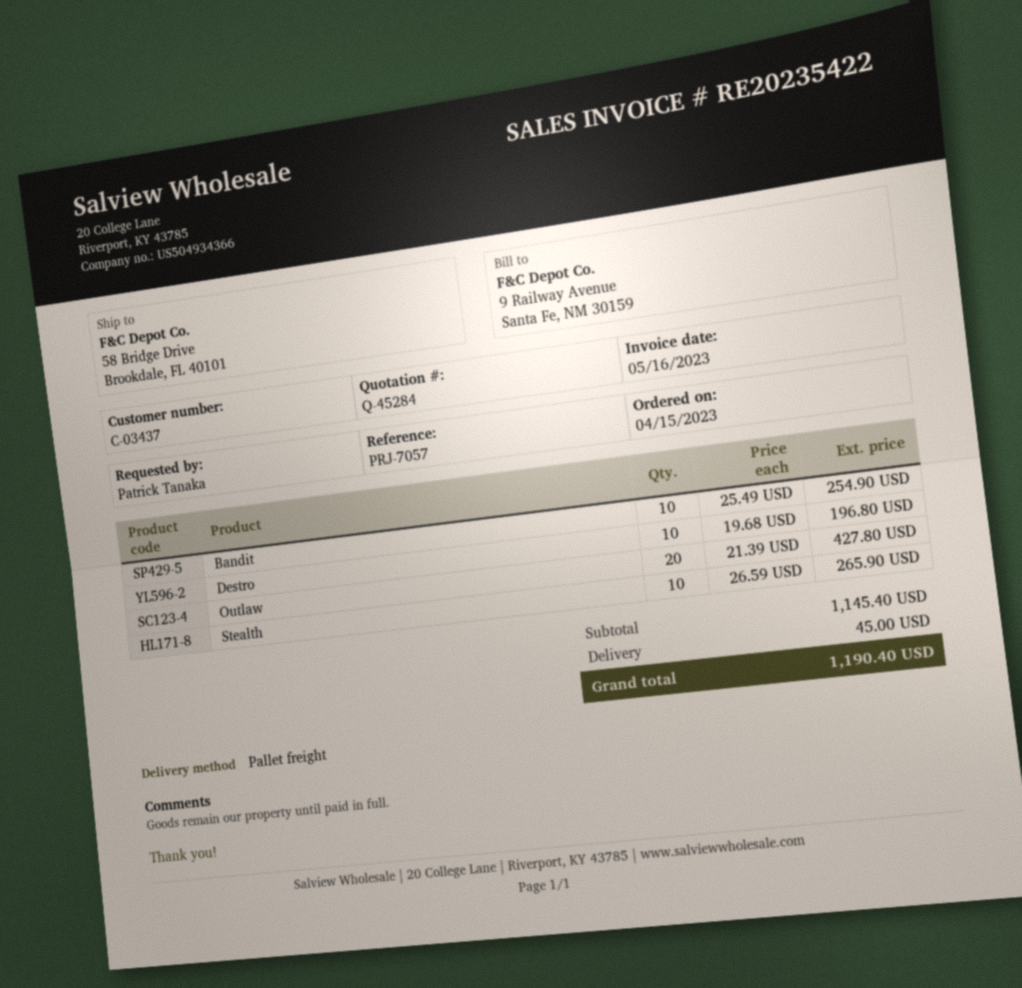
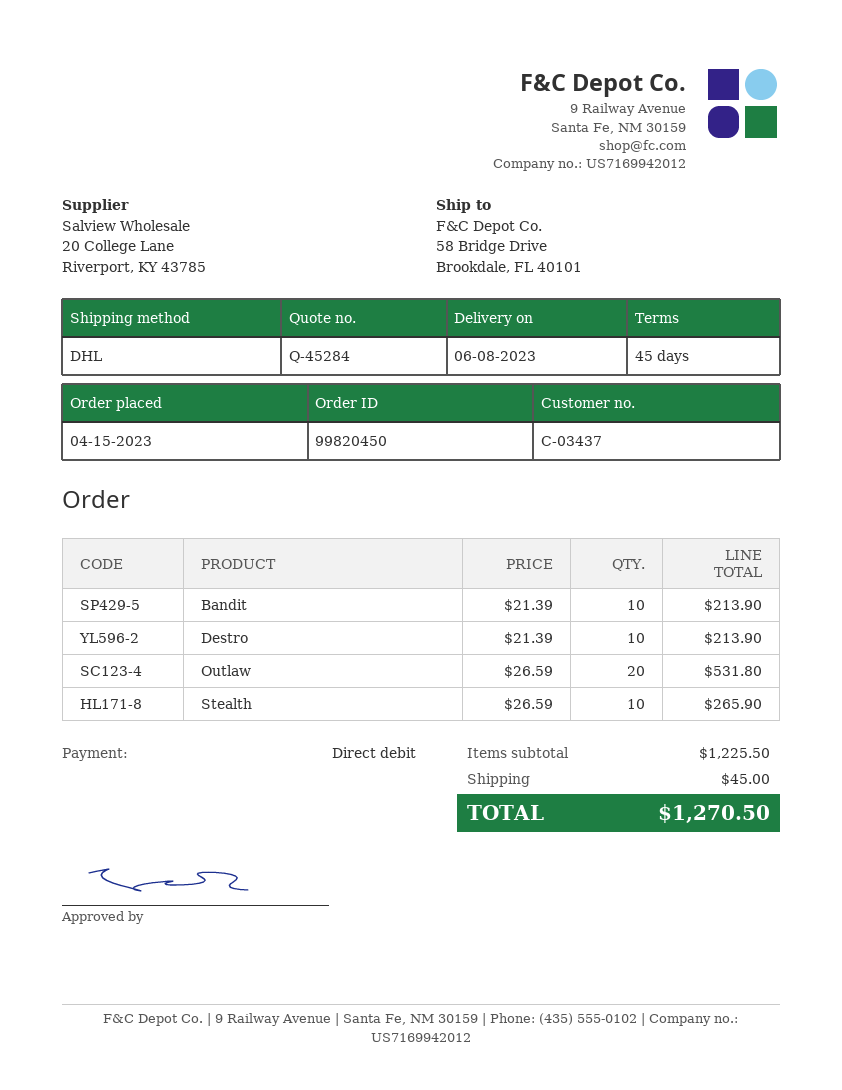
shipping method: pallet freight -> DHL
Bandit: 10 x 25.49 = 254.90 -> 10 x 21.39 = 213.90
Destro: 10 x 19.68 = 196.80 -> 10 x 21.39 = 213.90
Outlaw: 20 x 21.39 = 427.80 -> 20 x 26.59 = 531.80
subtotal: 1145.40 -> 1225.50
total: 1190.40 -> 1270.50

